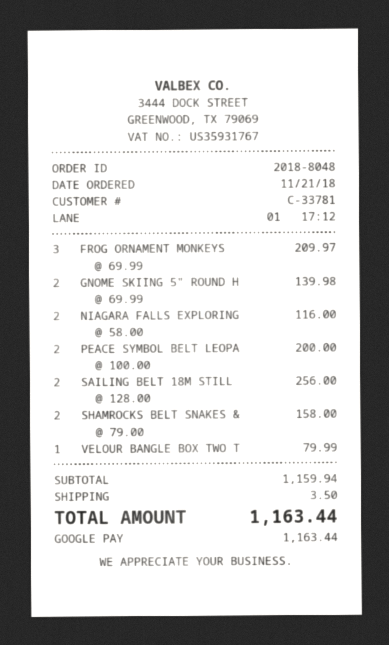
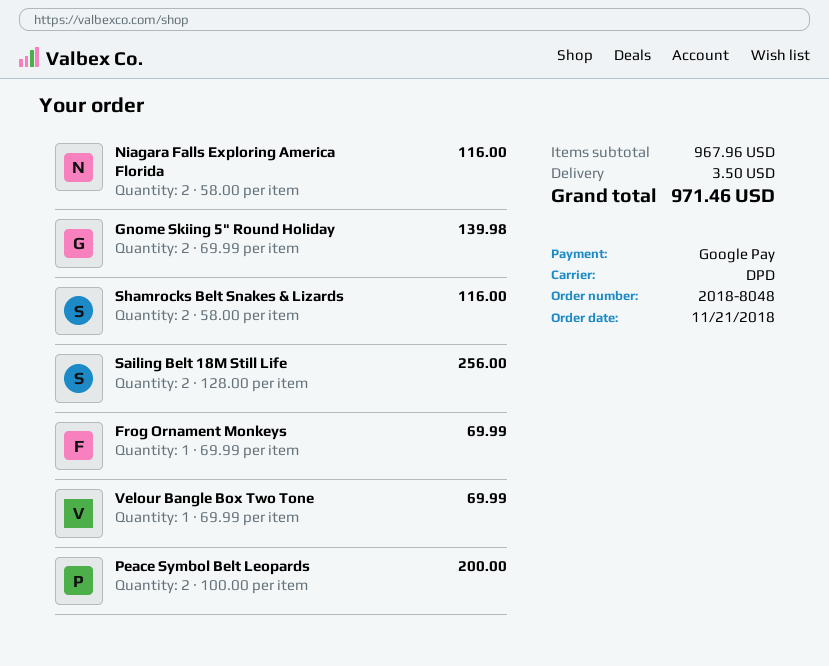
FROG ORNAMENT MONKEYS: 3 x 69.99 = 209.97 -> 1 x 69.99 = 69.99
SHAMROCKS BELT SNAKES &: 2 x 79.00 = 158.00 -> 2 x 58.00 = 116.00
VELOUR BANGLE BOX TWO T: 1 x 79.99 = 79.99 -> 1 x 69.99 = 69.99
subtotal: 1159.94 -> 967.96
total: 1163.44 -> 971.46

